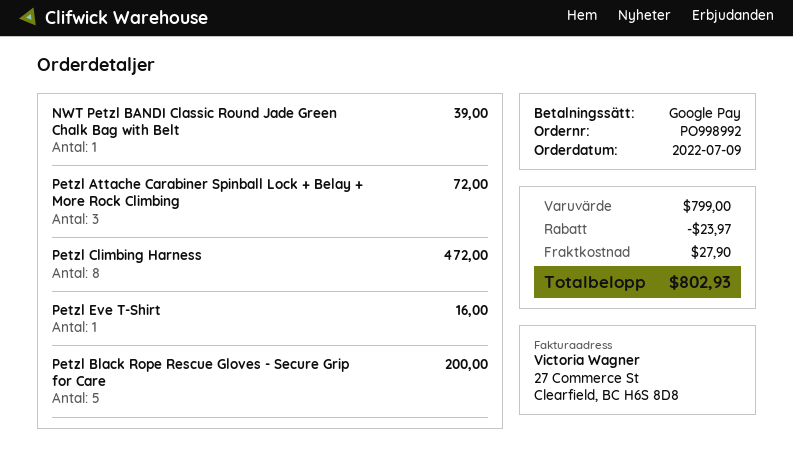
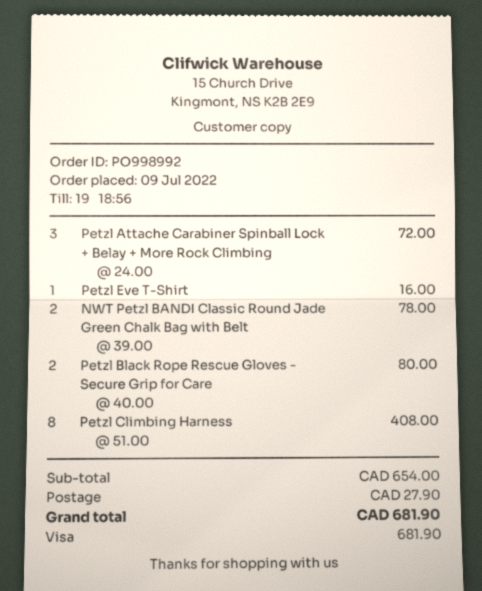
payment method: Google Pay -> Visa
NWT Petzl BANDI Classic Round Jade Green Chalk Bag with Belt: 1 for 39.00 -> 2 for 78.00
Petzl Climbing Harness: 8 for 472.00 -> 8 for 408.00
Petzl Black Rope Rescue Gloves - Secure Grip for Care: 5 for 200.00 -> 2 for 80.00
subtotal: 799.00 -> 654.00
discount: 23.97 -> none
total: 802.93 -> 681.90

